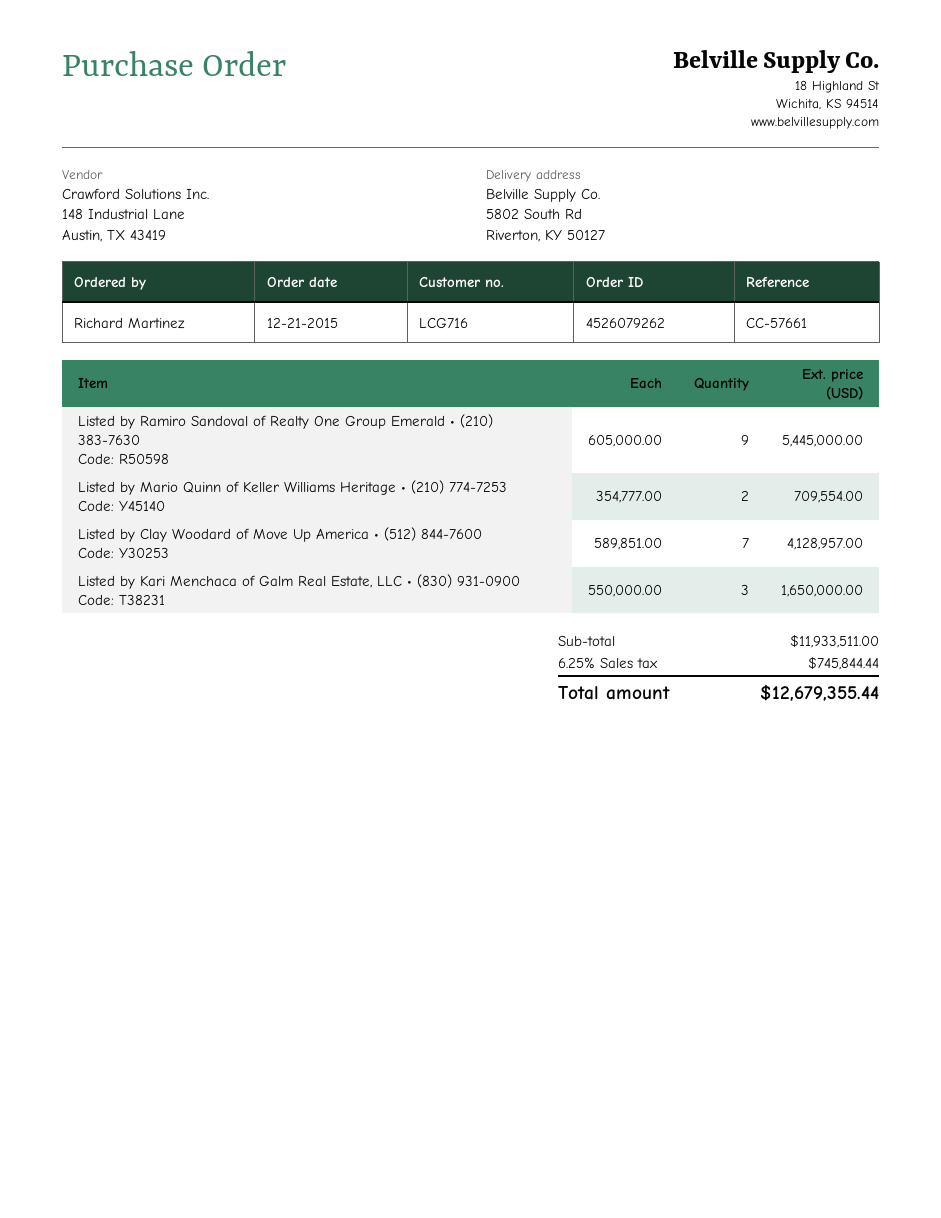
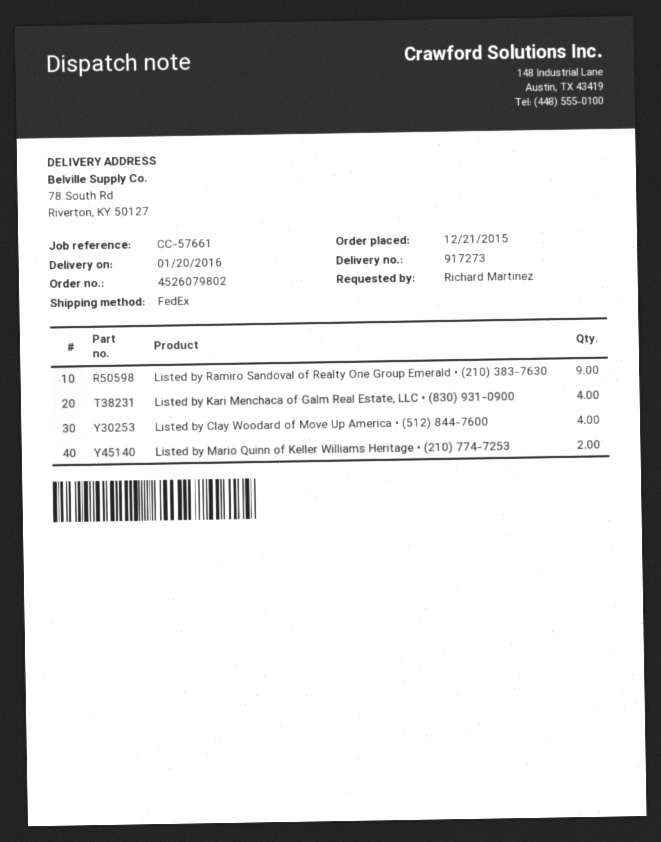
order number: 4526079262 -> 4526079802
ship to: 5802 South Rd, Riverton, KY 50127 -> 78 South Rd, Riverton, KY 50127
Listed by Clay Woodard of Move Up America • (512) 844-7600: 7 -> 4
Listed by Kari Menchaca of Galm Real Estate, LLC • (830) 931-0900: 3 -> 4

